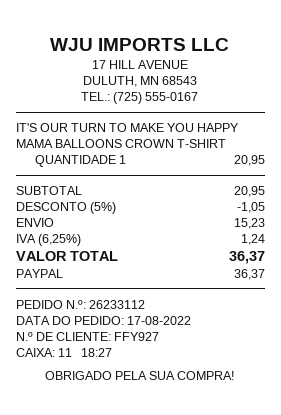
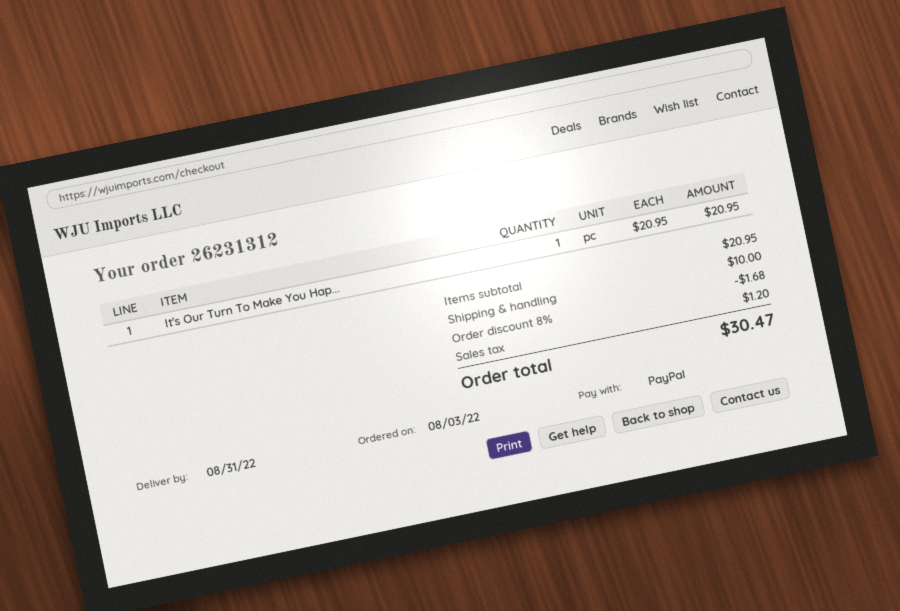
order number: 26233112 -> 26231312
order date: 2022-08-17 -> 2022-08-03
discount: 5% = 1.05 -> 8% = 1.68
shipping: 15.23 -> 10.00
tax: 1.24 -> 1.20
total: 36.37 -> 30.47

